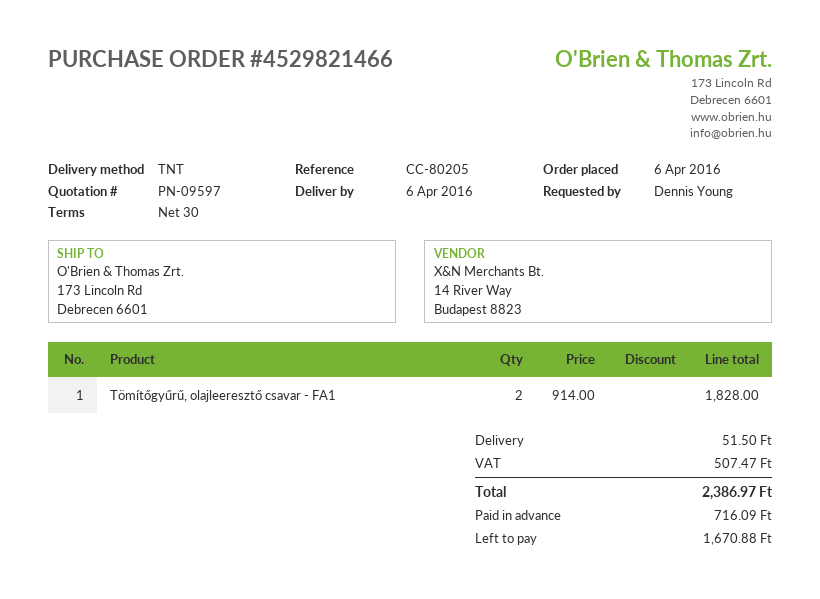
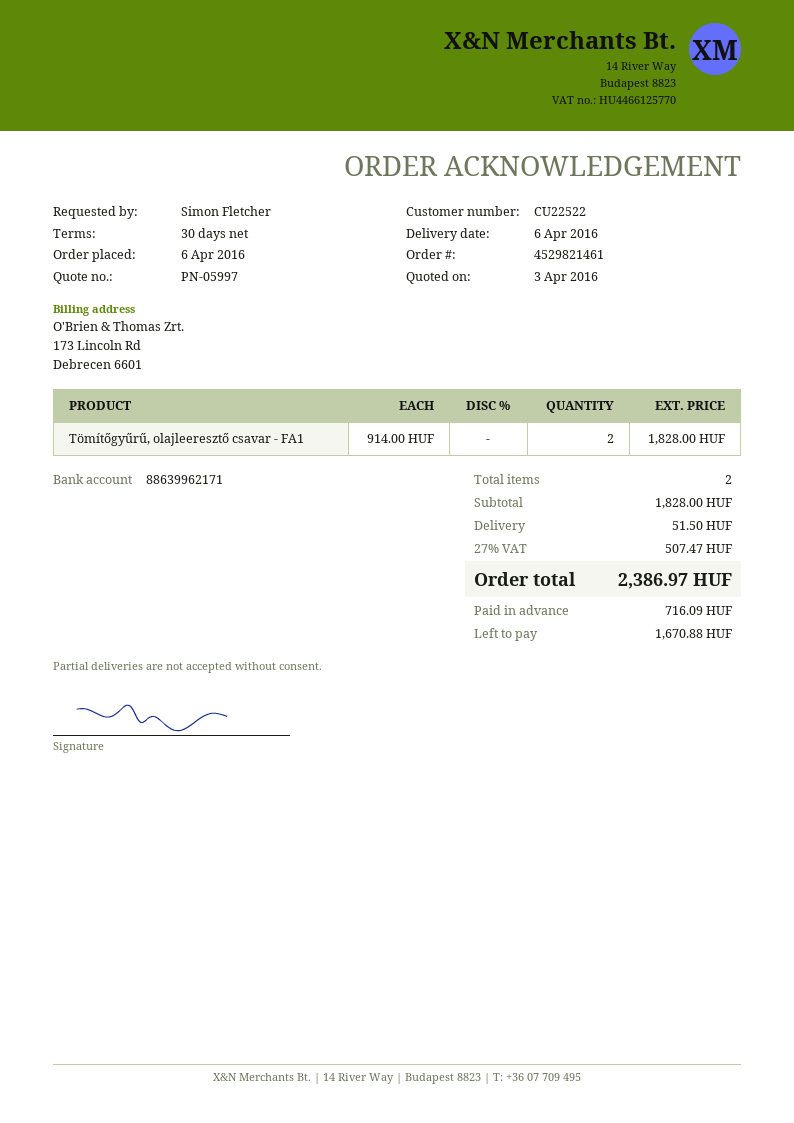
quote number: PN-09597 -> PN-05997
order number: 4529821466 -> 4529821461
ordered by: Dennis Young -> Simon Fletcher

